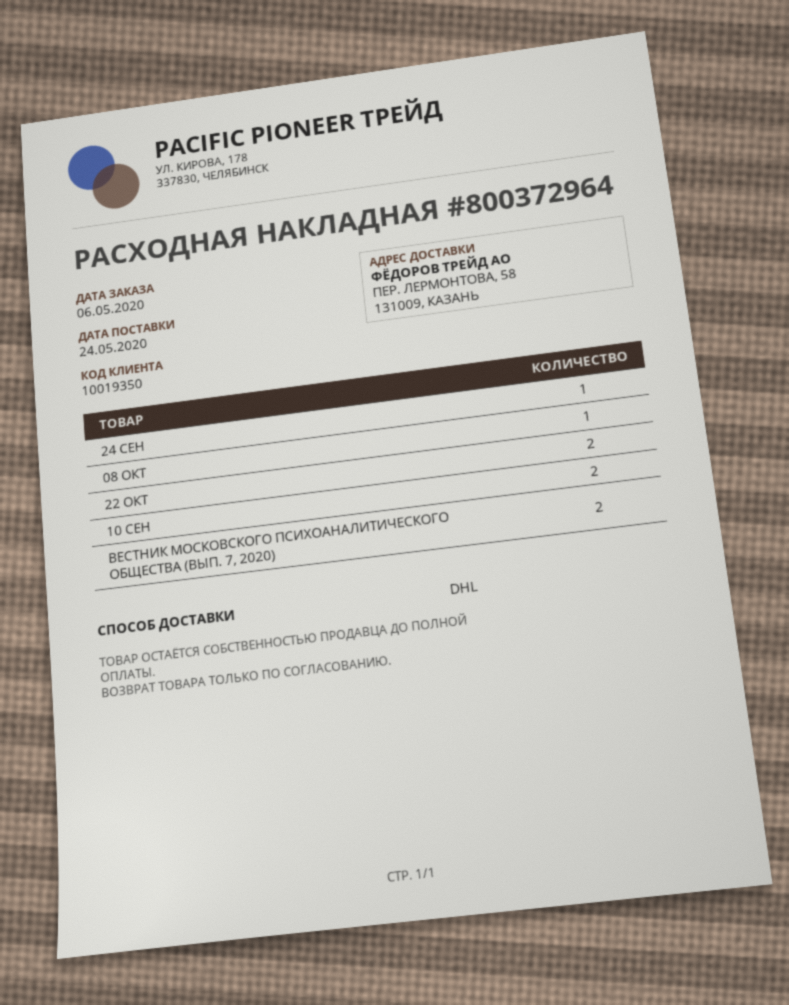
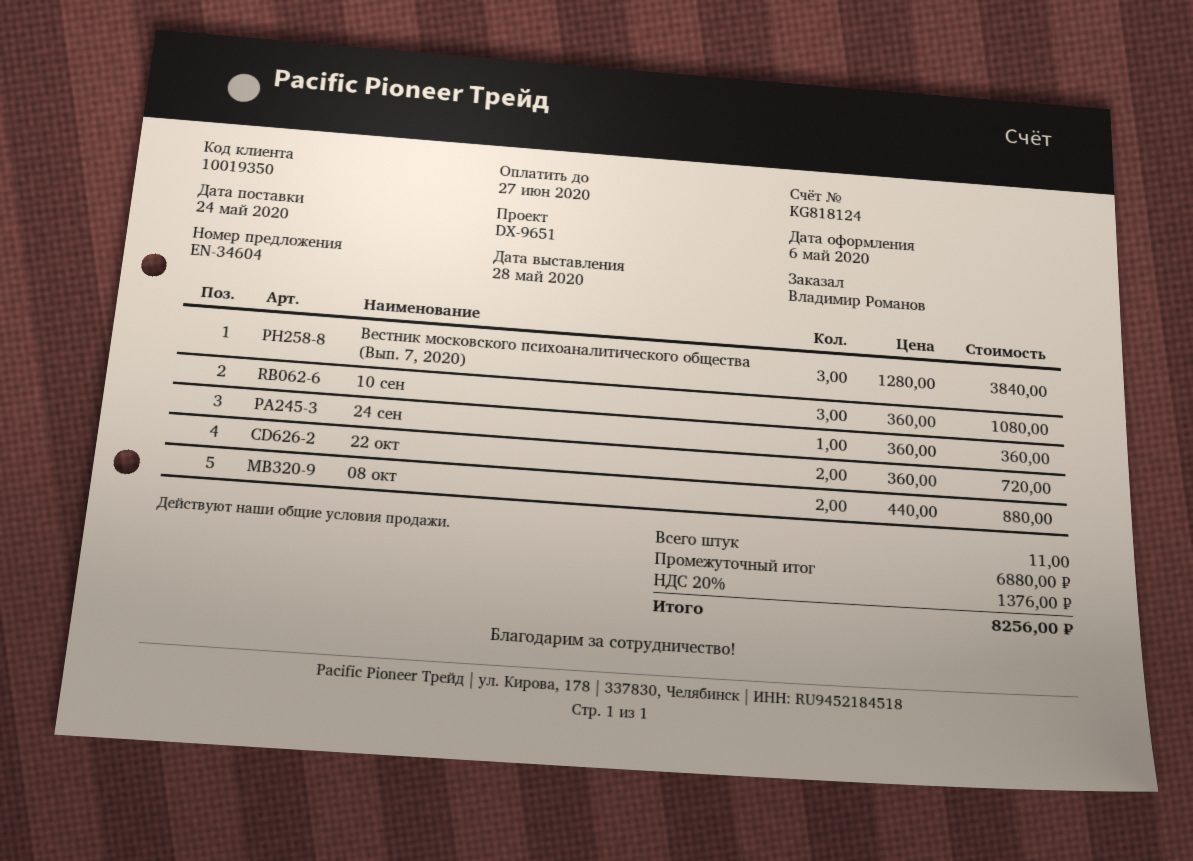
08 ОКТ: 1 -> 2
10 СЕН: 2 -> 3
ВЕСТНИК МОСКОВСКОГО ПСИХОАНАЛИТИЧЕСКОГО ОБЩЕСТВА (ВЫП. 7, 2020): 2 -> 3

